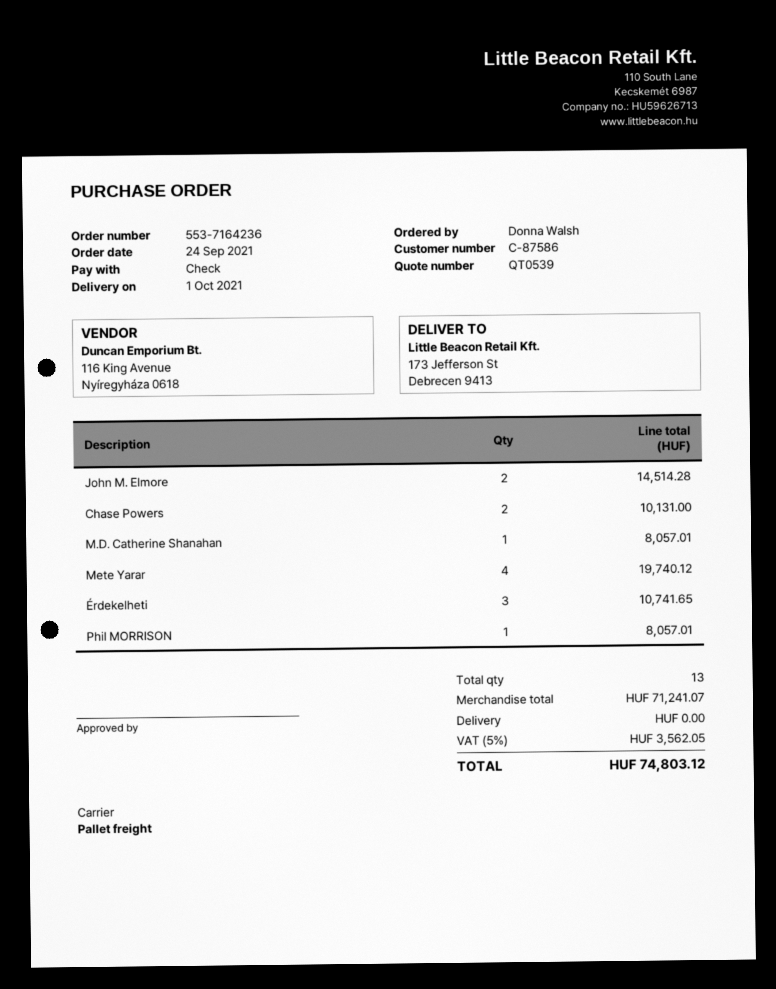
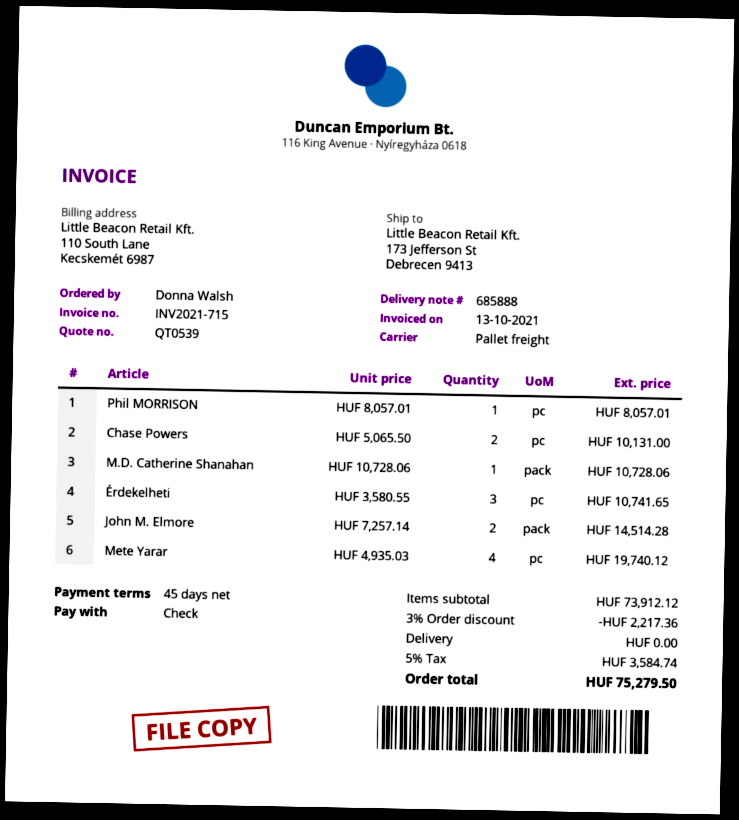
M.D. Catherine Shanahan: 1 for 8057.01 -> 1 for 10728.06
subtotal: 71241.07 -> 73912.12
discount: none -> 3% = 2217.36
tax: 5% = 3562.05 -> 5% = 3584.74
total: 74803.12 -> 75279.50

